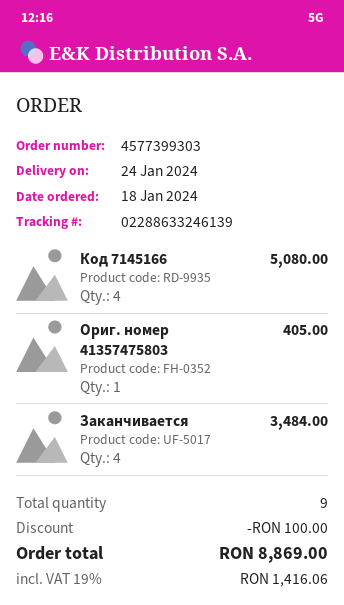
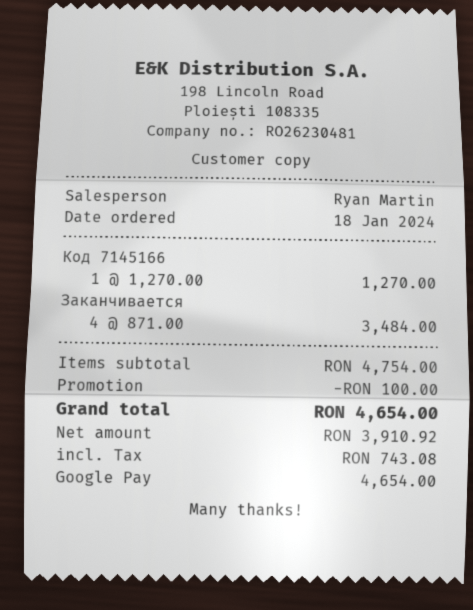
Код 7145166: 4 for 5080.00 -> 1 for 1270.00
Ориг. номер 41357475803: 1 for 405.00 -> none
tax: 1416.06 -> 743.08
total: 8869.00 -> 4654.00

